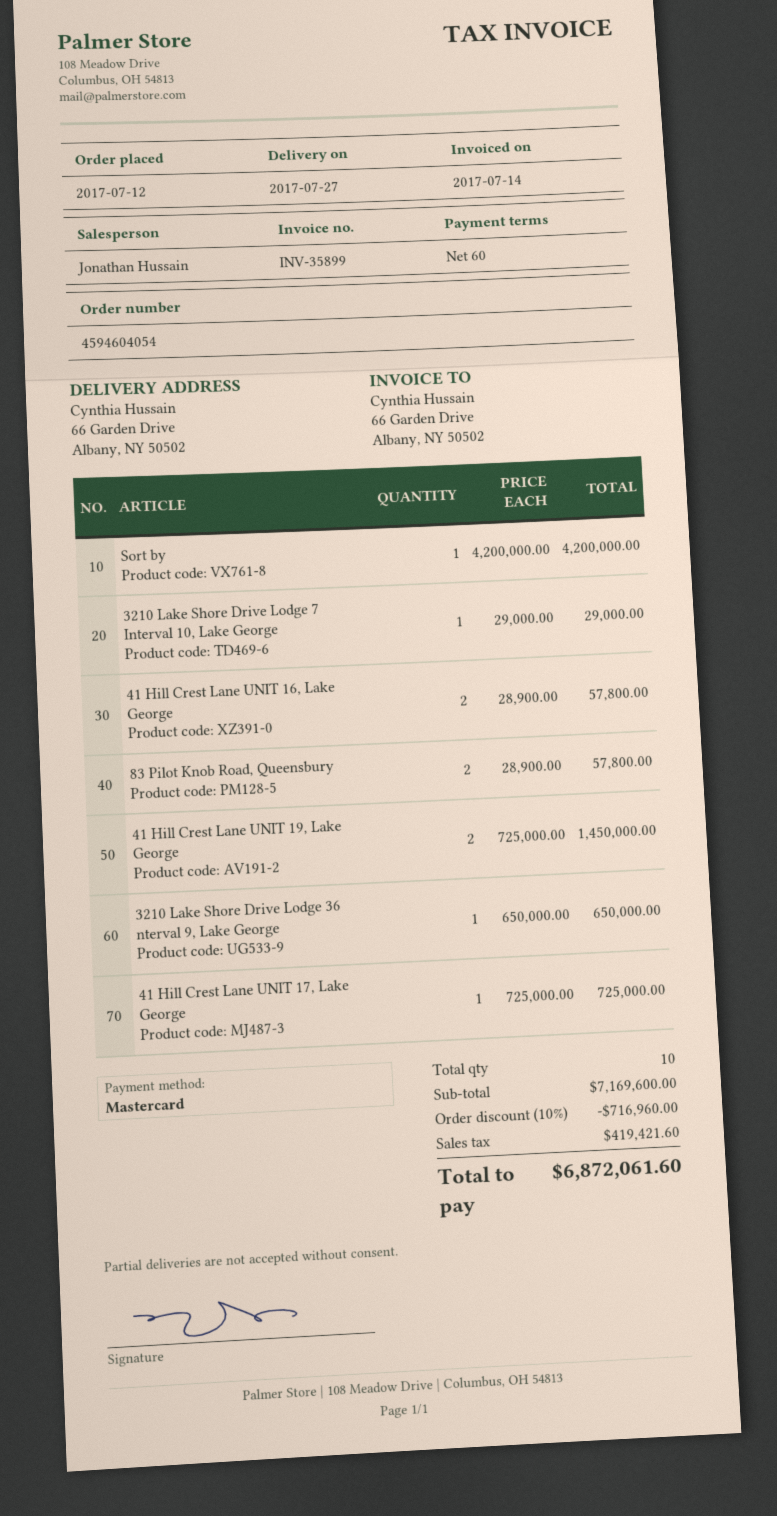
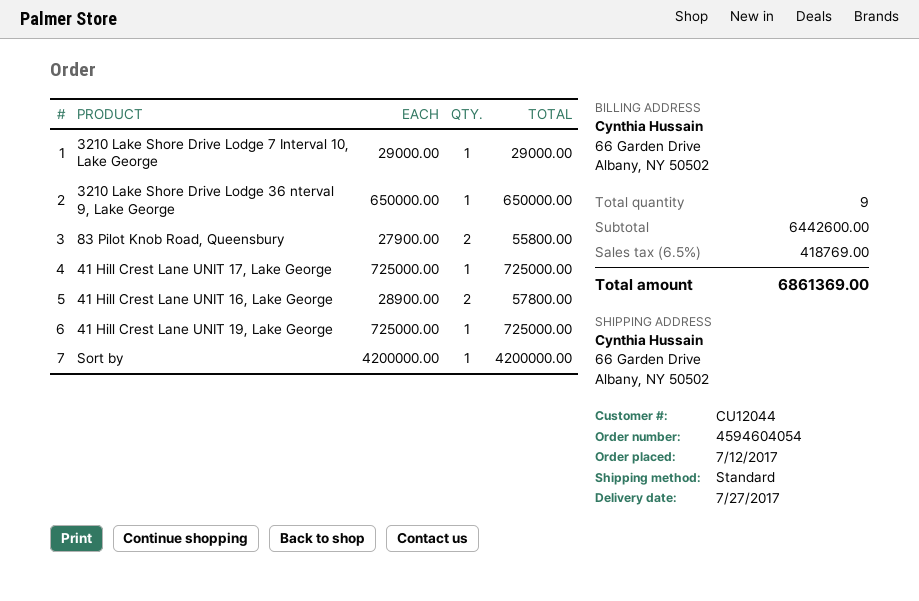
83 Pilot Knob Road, Queensbury: 2 x 28900.00 = 57800.00 -> 2 x 27900.00 = 55800.00
41 Hill Crest Lane UNIT 19, Lake George: 2 x 725000.00 = 1450000.00 -> 1 x 725000.00 = 725000.00
total quantity: 10 -> 9
subtotal: 7169600.00 -> 6442600.00
discount: 10% = 716960.00 -> none
tax: 419421.60 -> 418769.00
total: 6872061.60 -> 6861369.00

